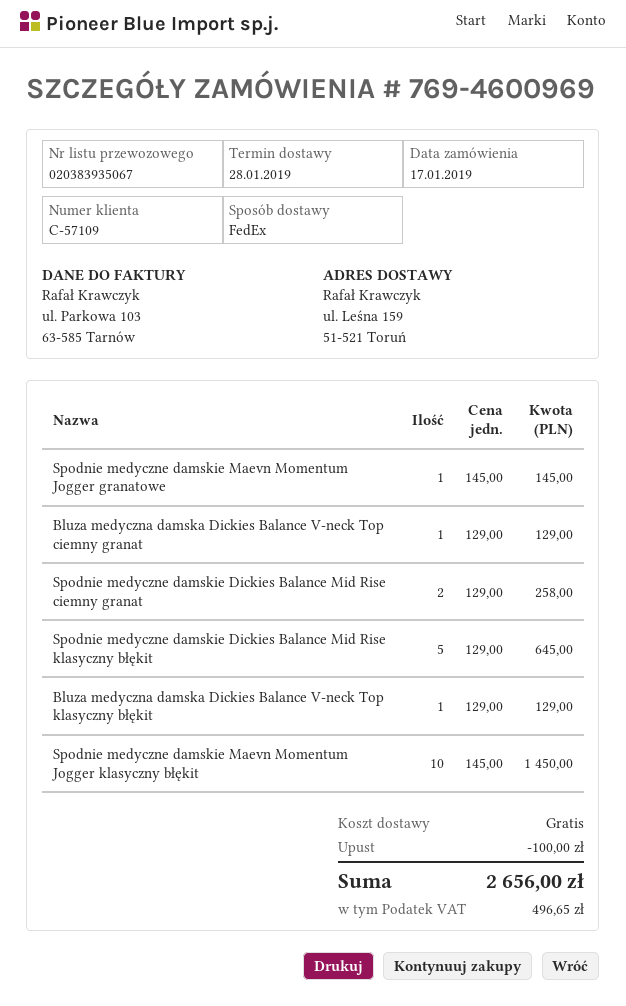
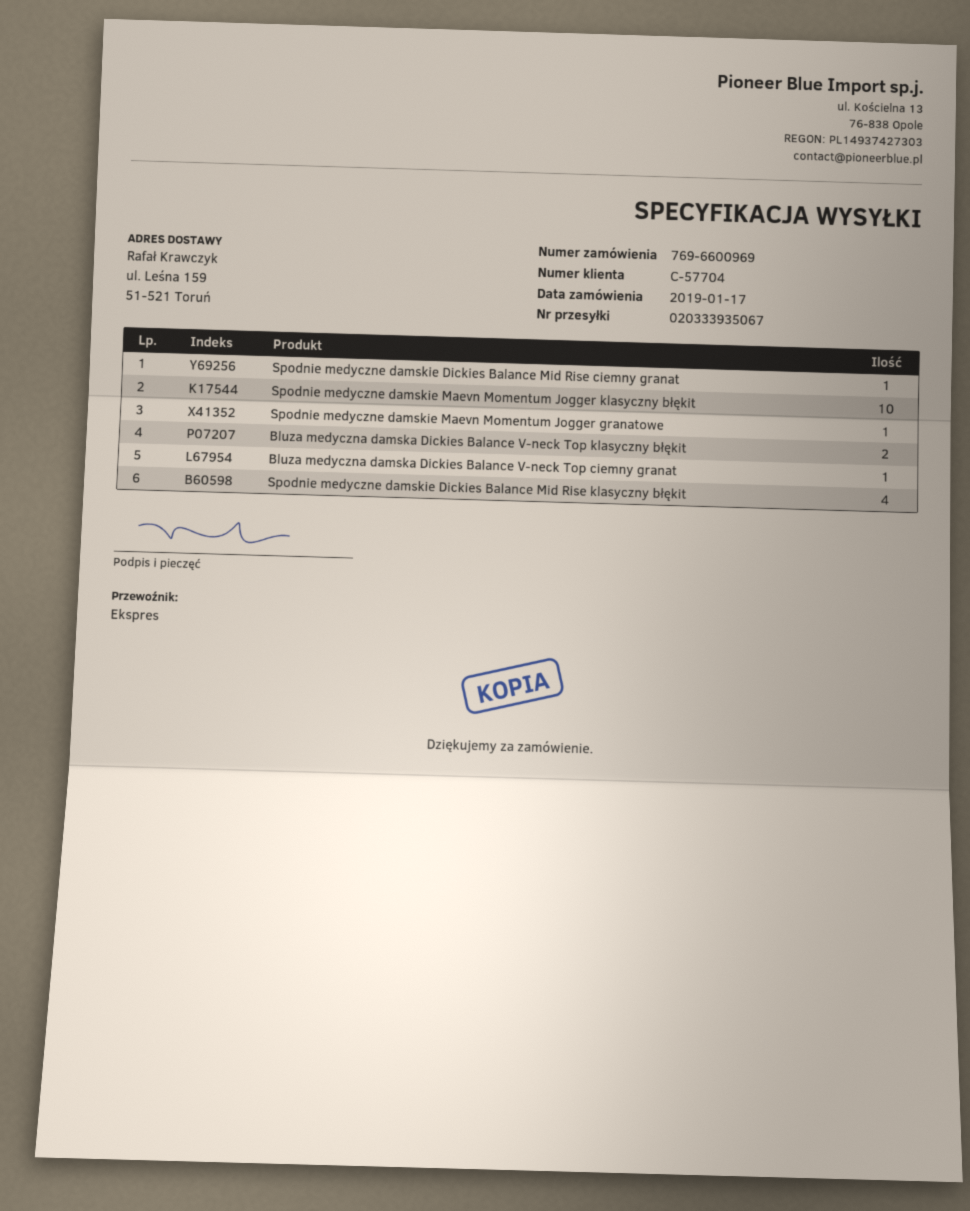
order number: 769-4600969 -> 769-6600969
customer number: C-57109 -> C-57704
shipping method: FedEx -> express
tracking number: 020383935067 -> 020333935067
Spodnie medyczne damskie Dickies Balance Mid Rise ciemny granat: 2 -> 1
Spodnie medyczne damskie Dickies Balance Mid Rise klasyczny błękit: 5 -> 4
Bluza medyczna damska Dickies Balance V-neck Top klasyczny błękit: 1 -> 2

